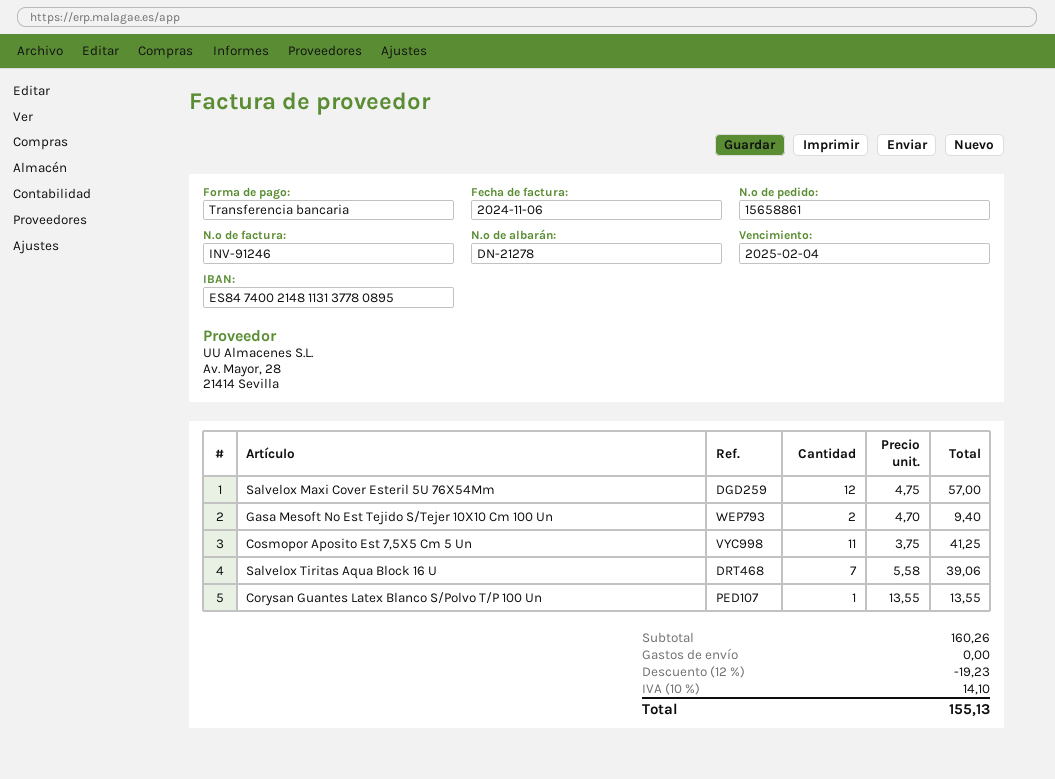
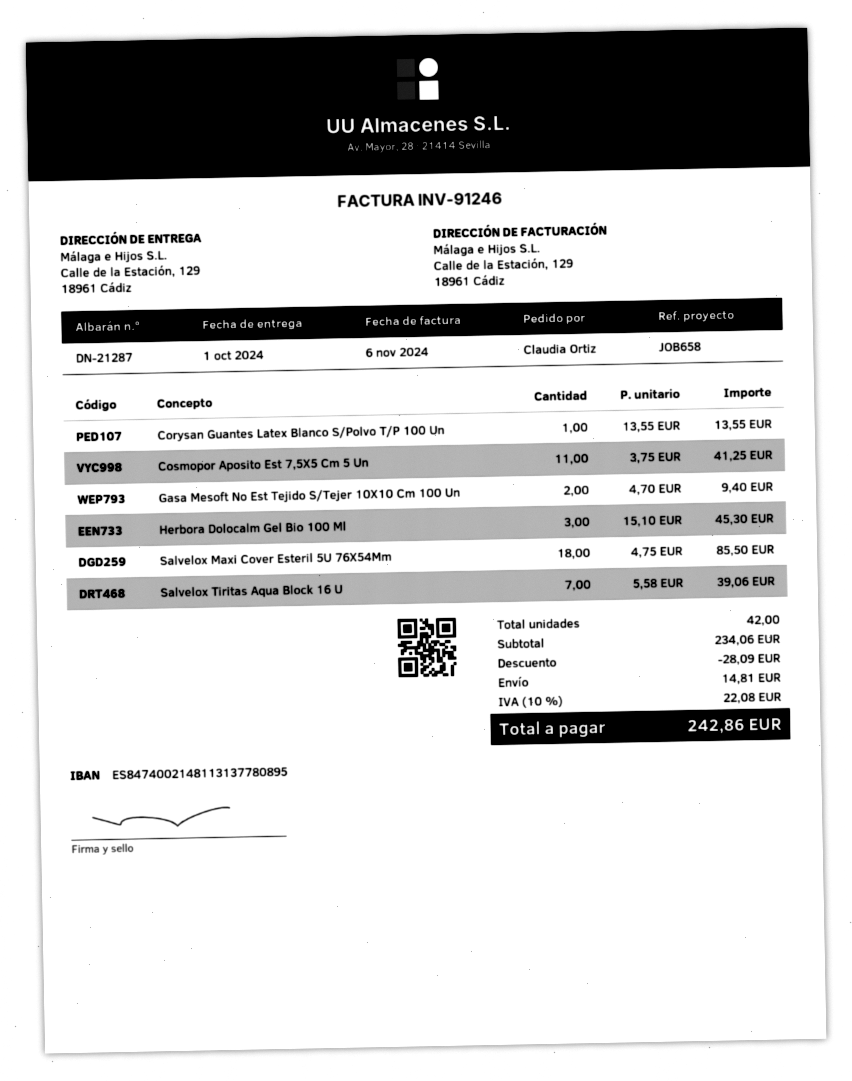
delivery note number: DN-21278 -> DN-21287
Salvelox Maxi Cover Esteril 5U 76X54Mm: 12 x 4.75 = 57.00 -> 18 x 4.75 = 85.50
Herbora Dolocalm Gel Bio 100 Ml: none -> 3 x 15.10 = 45.30
subtotal: 160.26 -> 234.06
discount: 19.23 -> 28.09
shipping: 0.00 -> 14.81
tax: 10% = 14.10 -> 10% = 22.08
total: 155.13 -> 242.86

